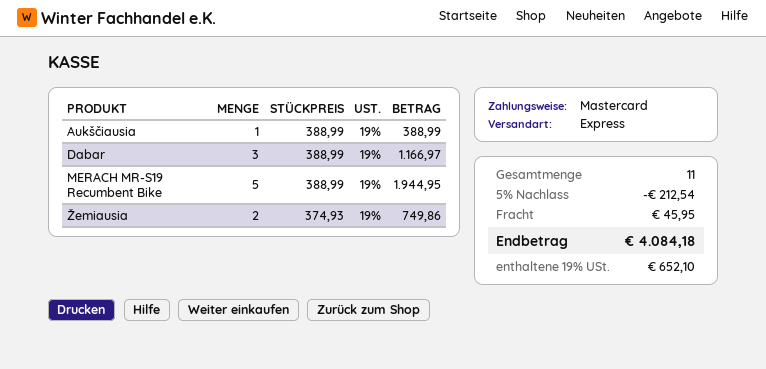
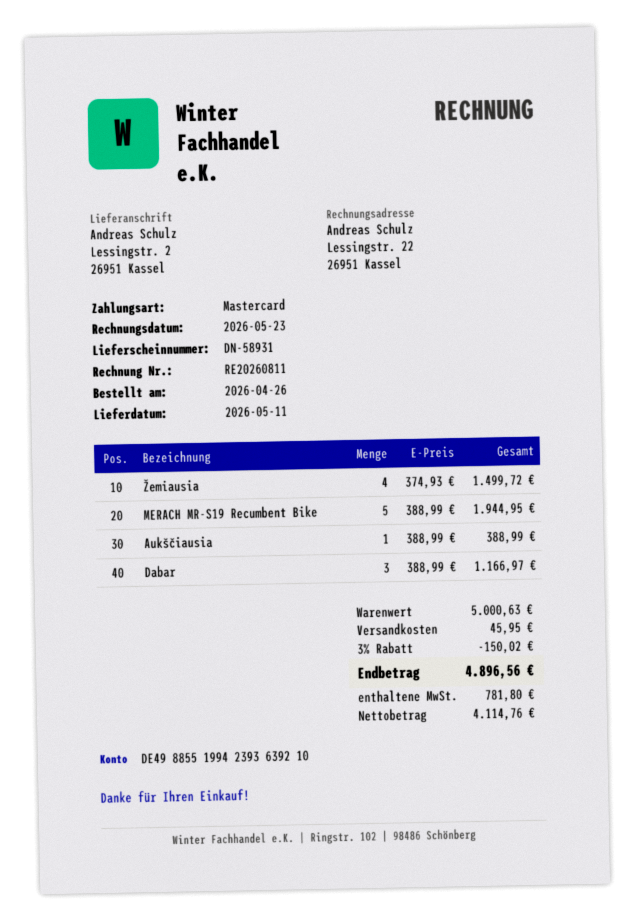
Žemiausia: 2 x 374.93 = 749.86 -> 4 x 374.93 = 1499.72
discount: 5% = 212.54 -> 3% = 150.02
tax: 652.10 -> 781.80
total: 4084.18 -> 4896.56

